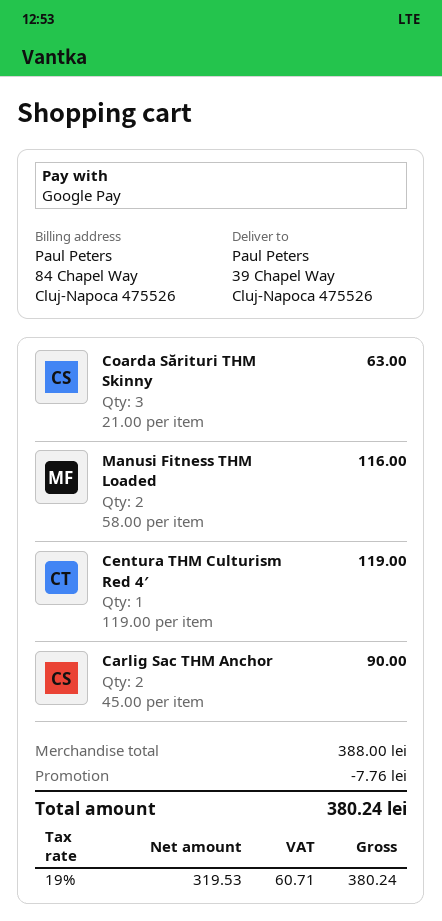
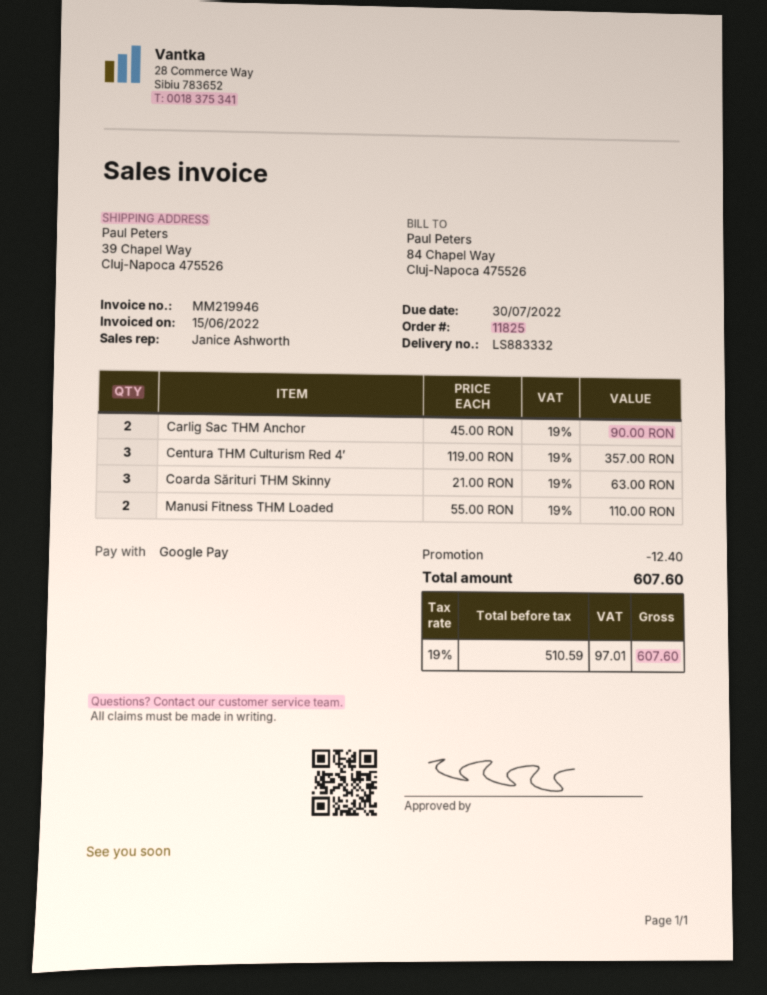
Manusi Fitness THM Loaded: 2 x 58.00 = 116.00 -> 2 x 55.00 = 110.00
Centura THM Culturism Red 4′: 1 x 119.00 = 119.00 -> 3 x 119.00 = 357.00
discount: 7.76 -> 12.40
net: 319.53 -> 510.59
tax: 19% = 60.71 -> 19% = 97.01
total: 380.24 -> 607.60

